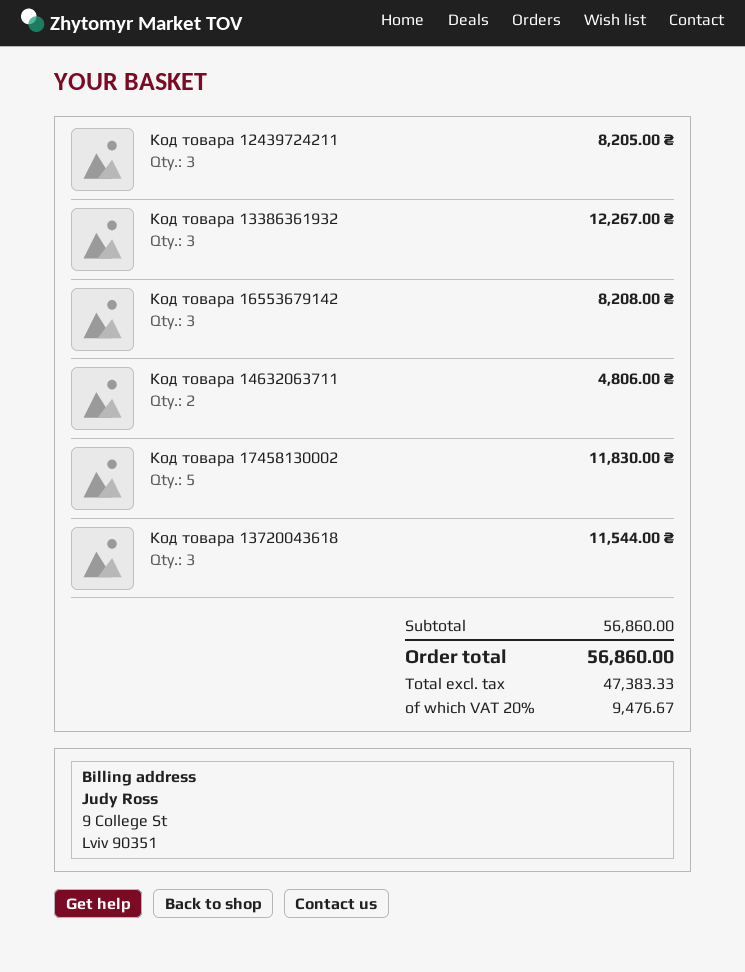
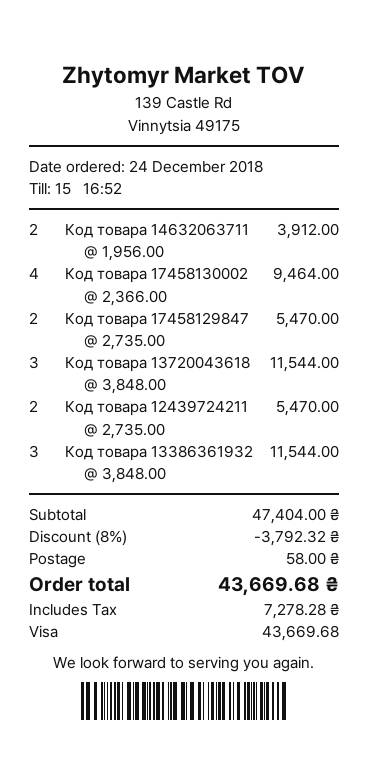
Код товара 12439724211: 3 for 8205.00 -> 2 for 5470.00
Код товара 13386361932: 3 for 12267.00 -> 3 for 11544.00
Код товара 16553679142: 3 for 8208.00 -> none
Код товара 14632063711: 2 for 4806.00 -> 2 for 3912.00
Код товара 17458130002: 5 for 11830.00 -> 4 for 9464.00
Код товара 17458129847: none -> 2 for 5470.00
subtotal: 56860.00 -> 47404.00
discount: none -> 8% = 3792.32
shipping: none -> 58.00
tax: 9476.67 -> 7278.28
total: 56860.00 -> 43669.68

